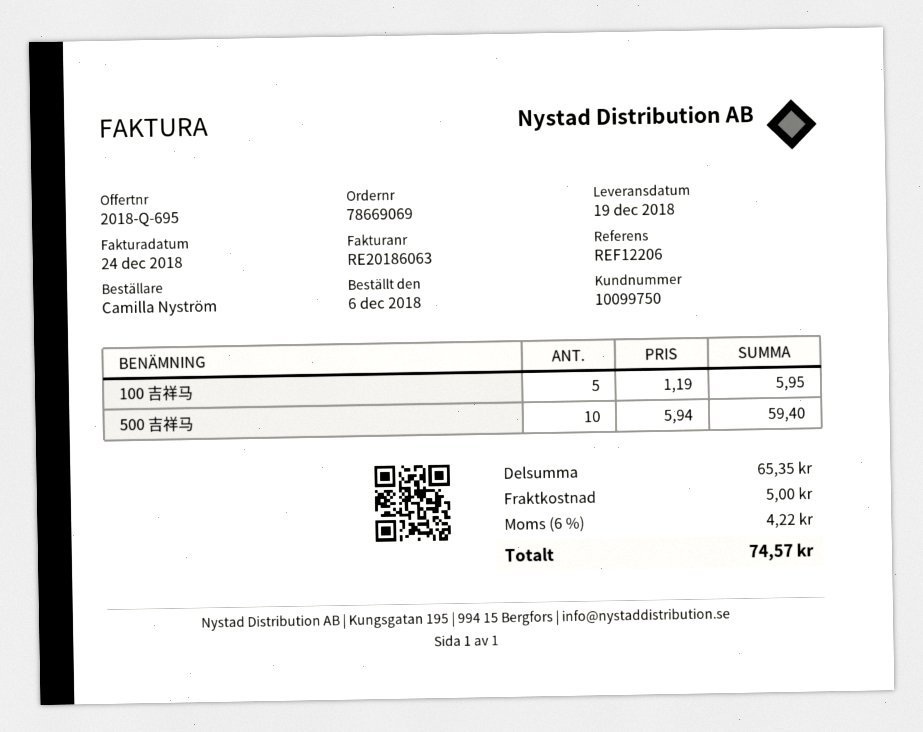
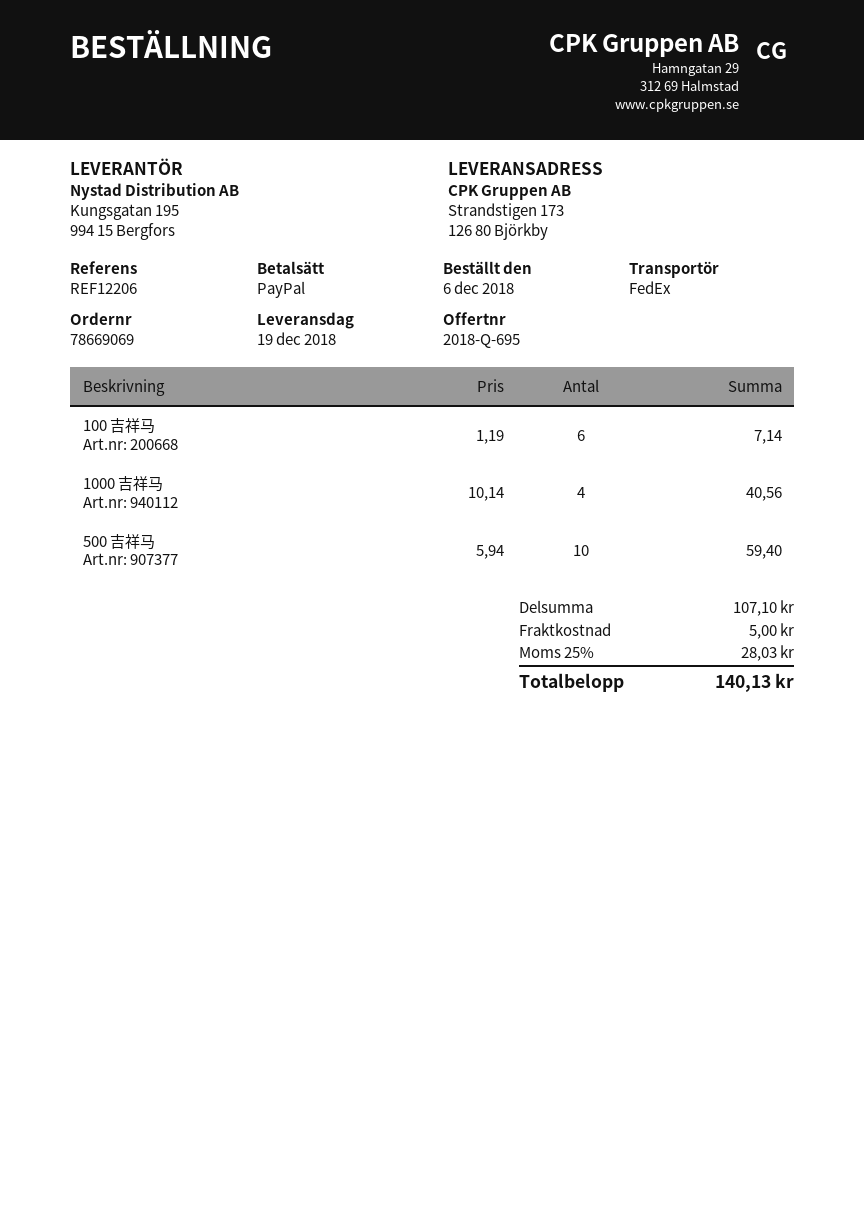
100 吉祥马: 5 x 1.19 = 5.95 -> 6 x 1.19 = 7.14
1000 吉祥马: none -> 4 x 10.14 = 40.56
subtotal: 65.35 -> 107.10
tax: 6% = 4.22 -> 25% = 28.03
total: 74.57 -> 140.13

